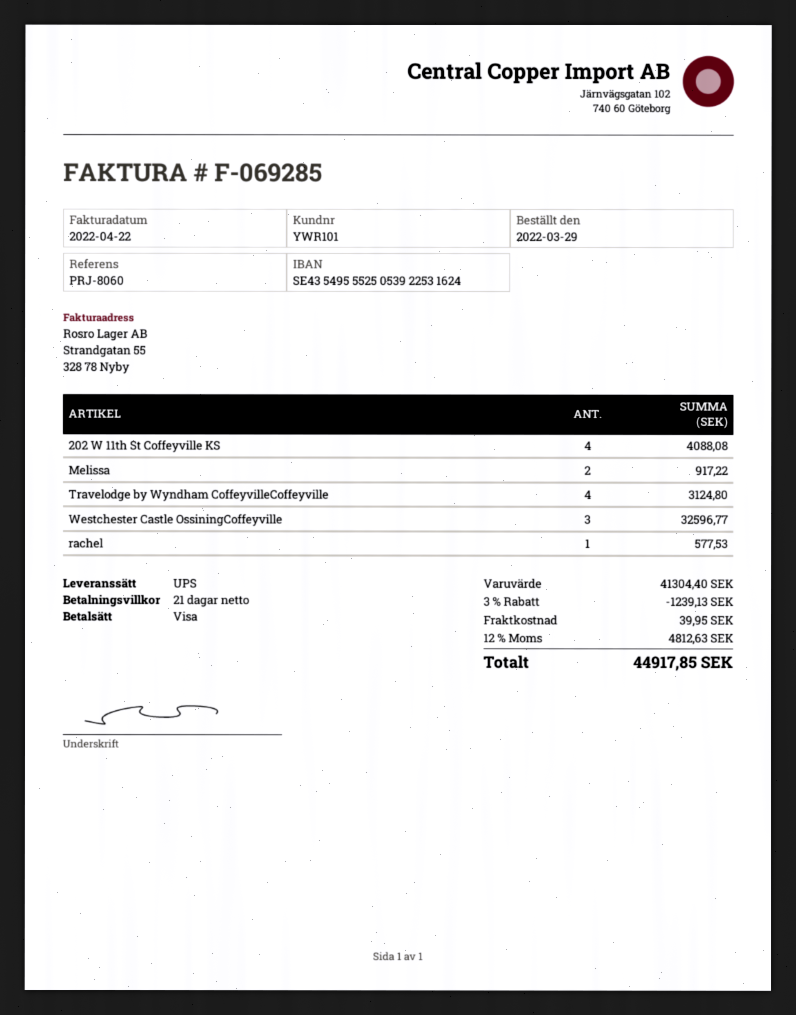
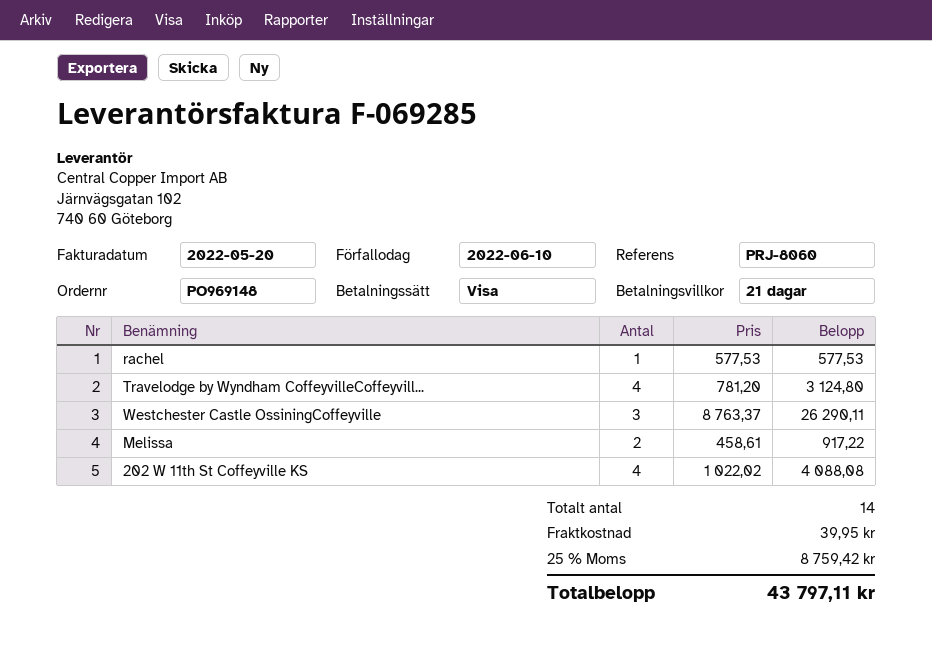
invoice date: 2022-04-22 -> 2022-05-20
Westchester Castle OssiningCoffeyville: 3 for 32596.77 -> 3 for 26290.11
discount: 3% = 1239.13 -> none
tax: 12% = 4812.63 -> 25% = 8759.42
total: 44917.85 -> 43797.11

